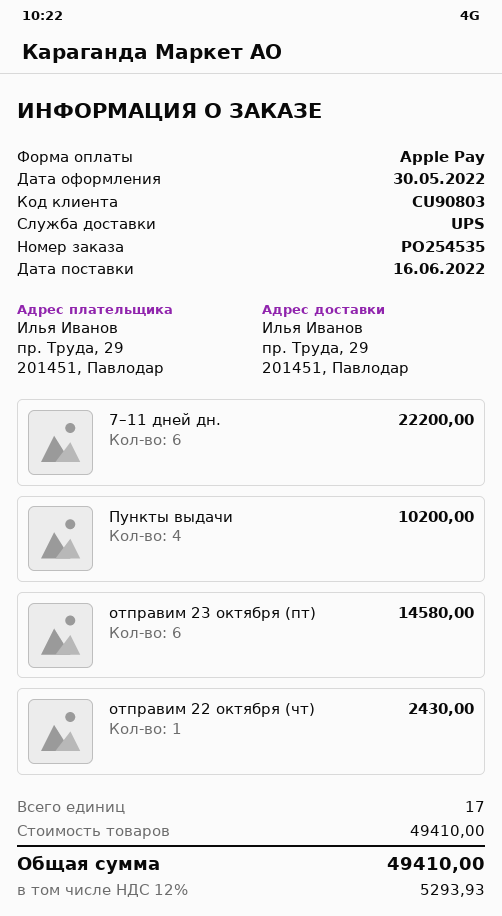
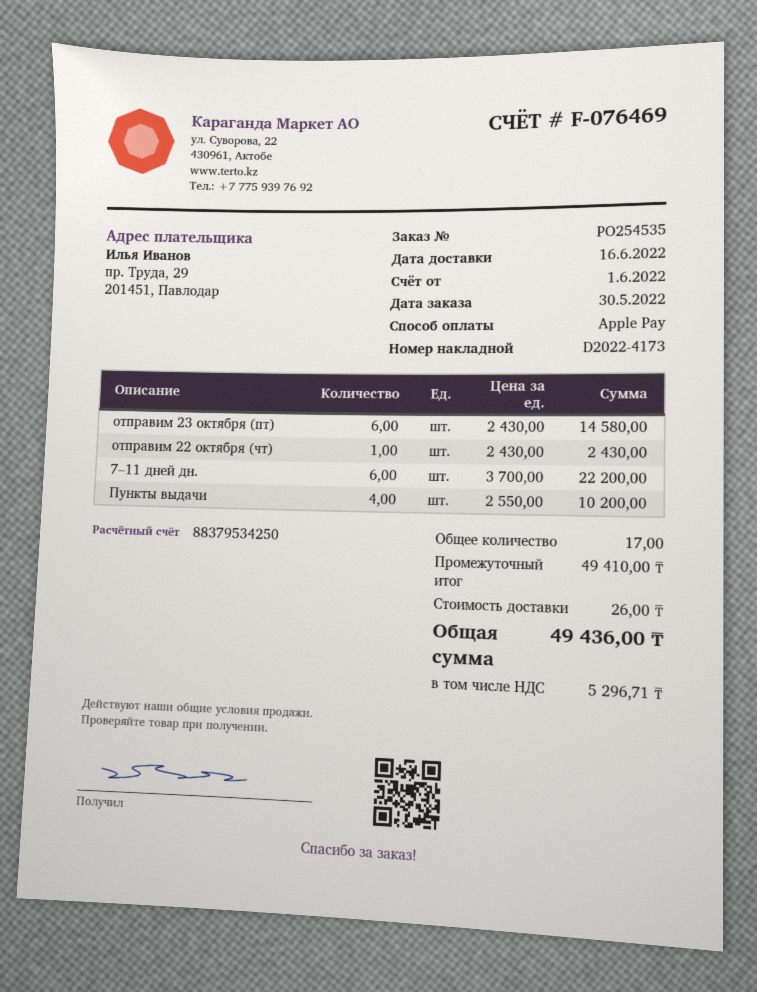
shipping: none -> 26.00
tax: 5293.93 -> 5296.71
total: 49410.00 -> 49436.00

